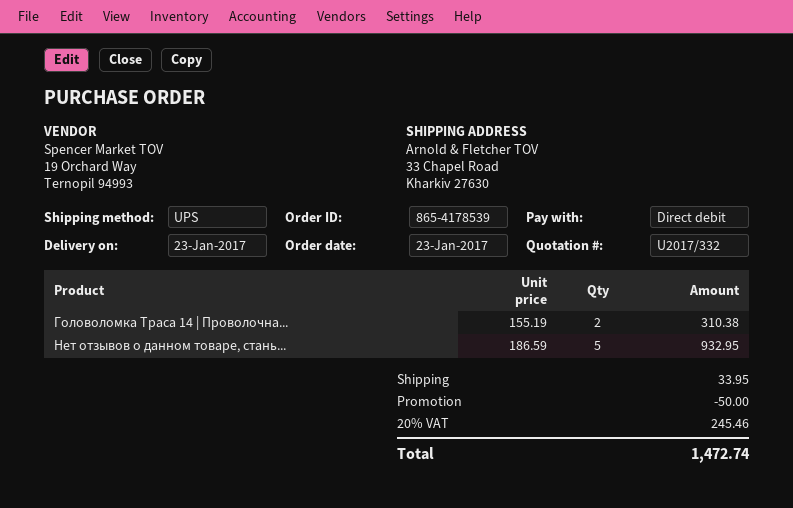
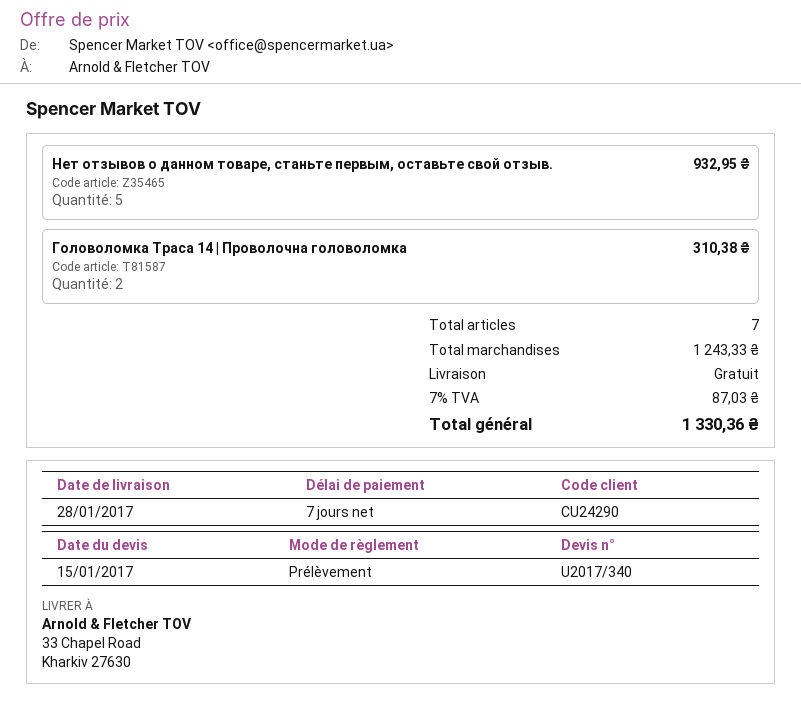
quote number: U2017/332 -> U2017/340
delivery date: 2017-01-23 -> 2017-01-28
discount: 50.00 -> none
shipping: 33.95 -> 0.00
tax: 20% = 245.46 -> 7% = 87.03
total: 1472.74 -> 1330.36

